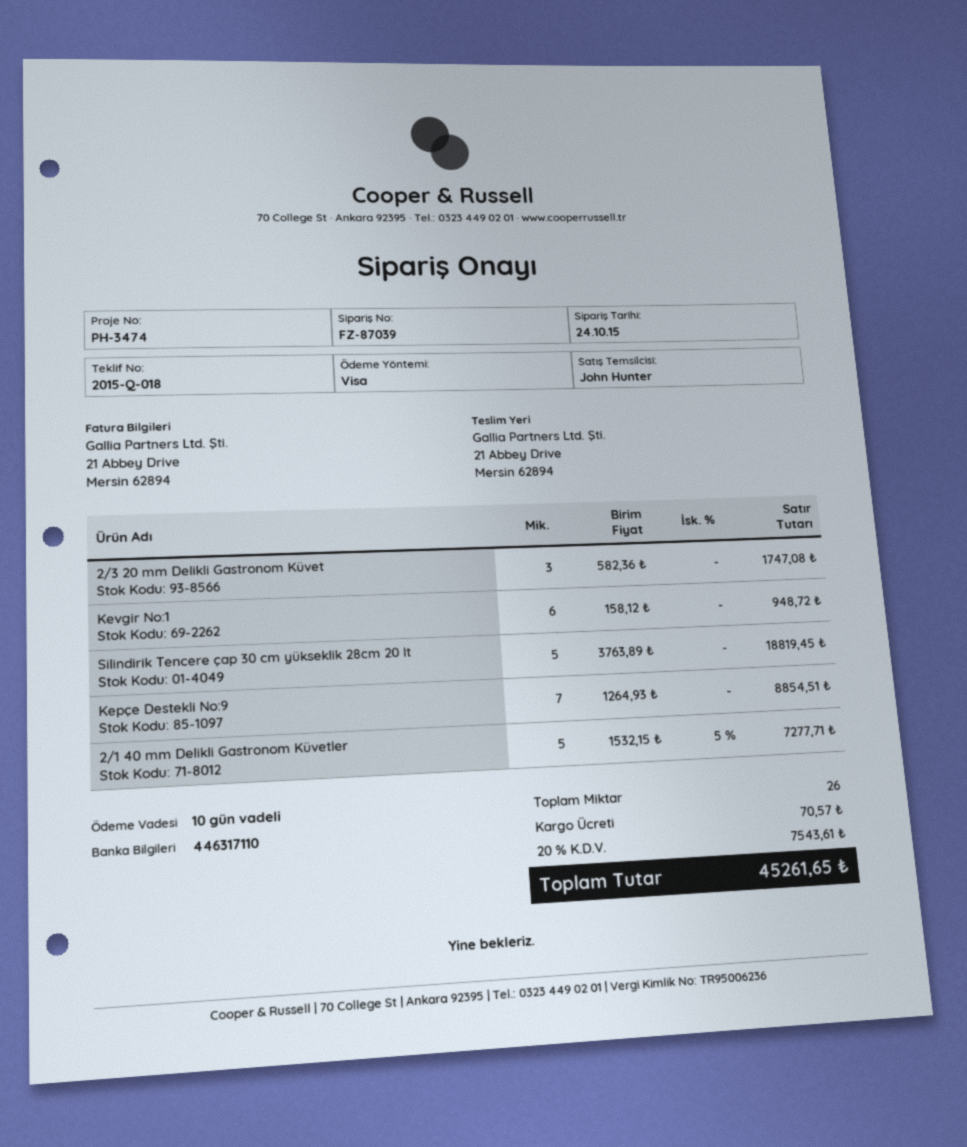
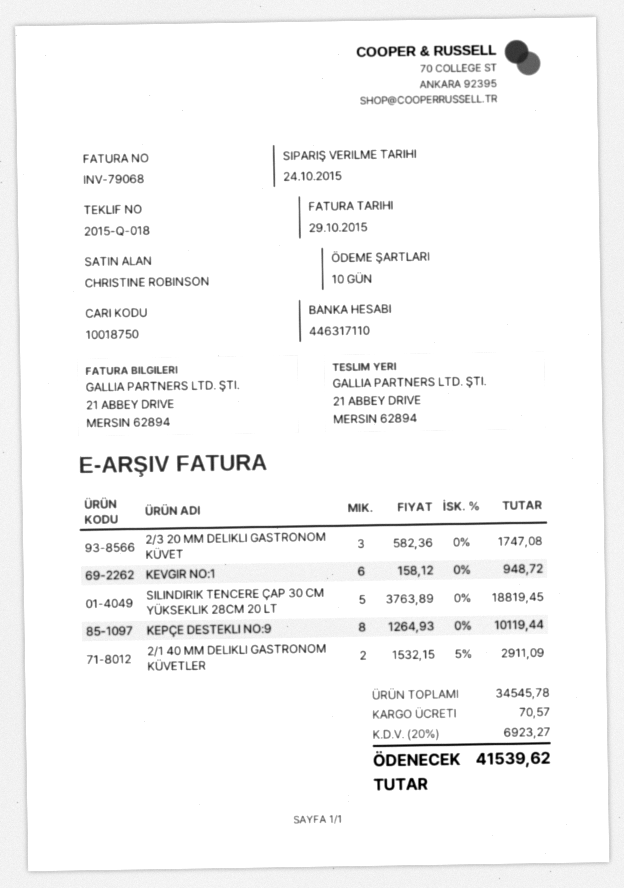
Kepçe Destekli No:9: 7 x 1264.93 = 8854.51 -> 8 x 1264.93 = 10119.44
2/1 40 mm Delikli Gastronom Küvetler: 5 x 1532.15 - 5% = 7277.71 -> 2 x 1532.15 - 5% = 2911.09
tax: 20% = 7543.61 -> 20% = 6923.27
total: 45261.65 -> 41539.62

